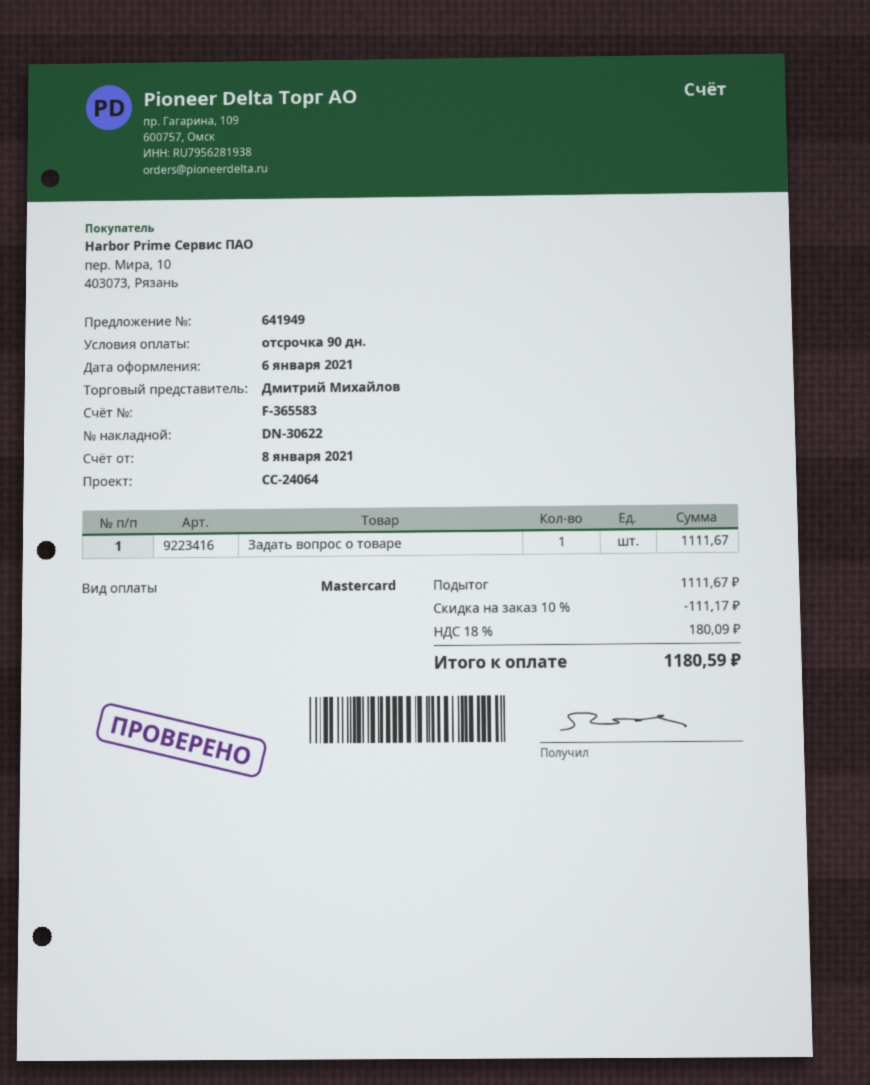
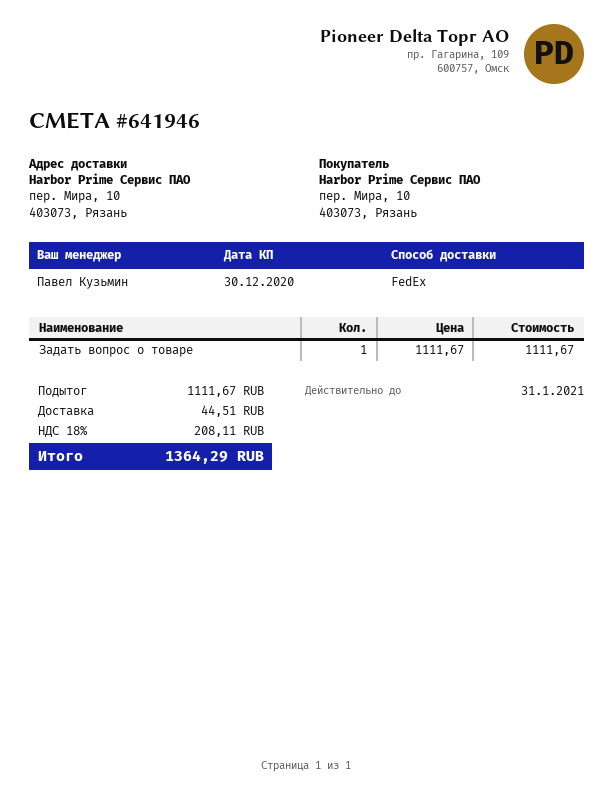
quote number: 641949 -> 641946
sales rep: Дмитрий Михайлов -> Павел Кузьмин
discount: 10% = 111.17 -> none
shipping: none -> 44.51
tax: 18% = 180.09 -> 18% = 208.11
total: 1180.59 -> 1364.29

